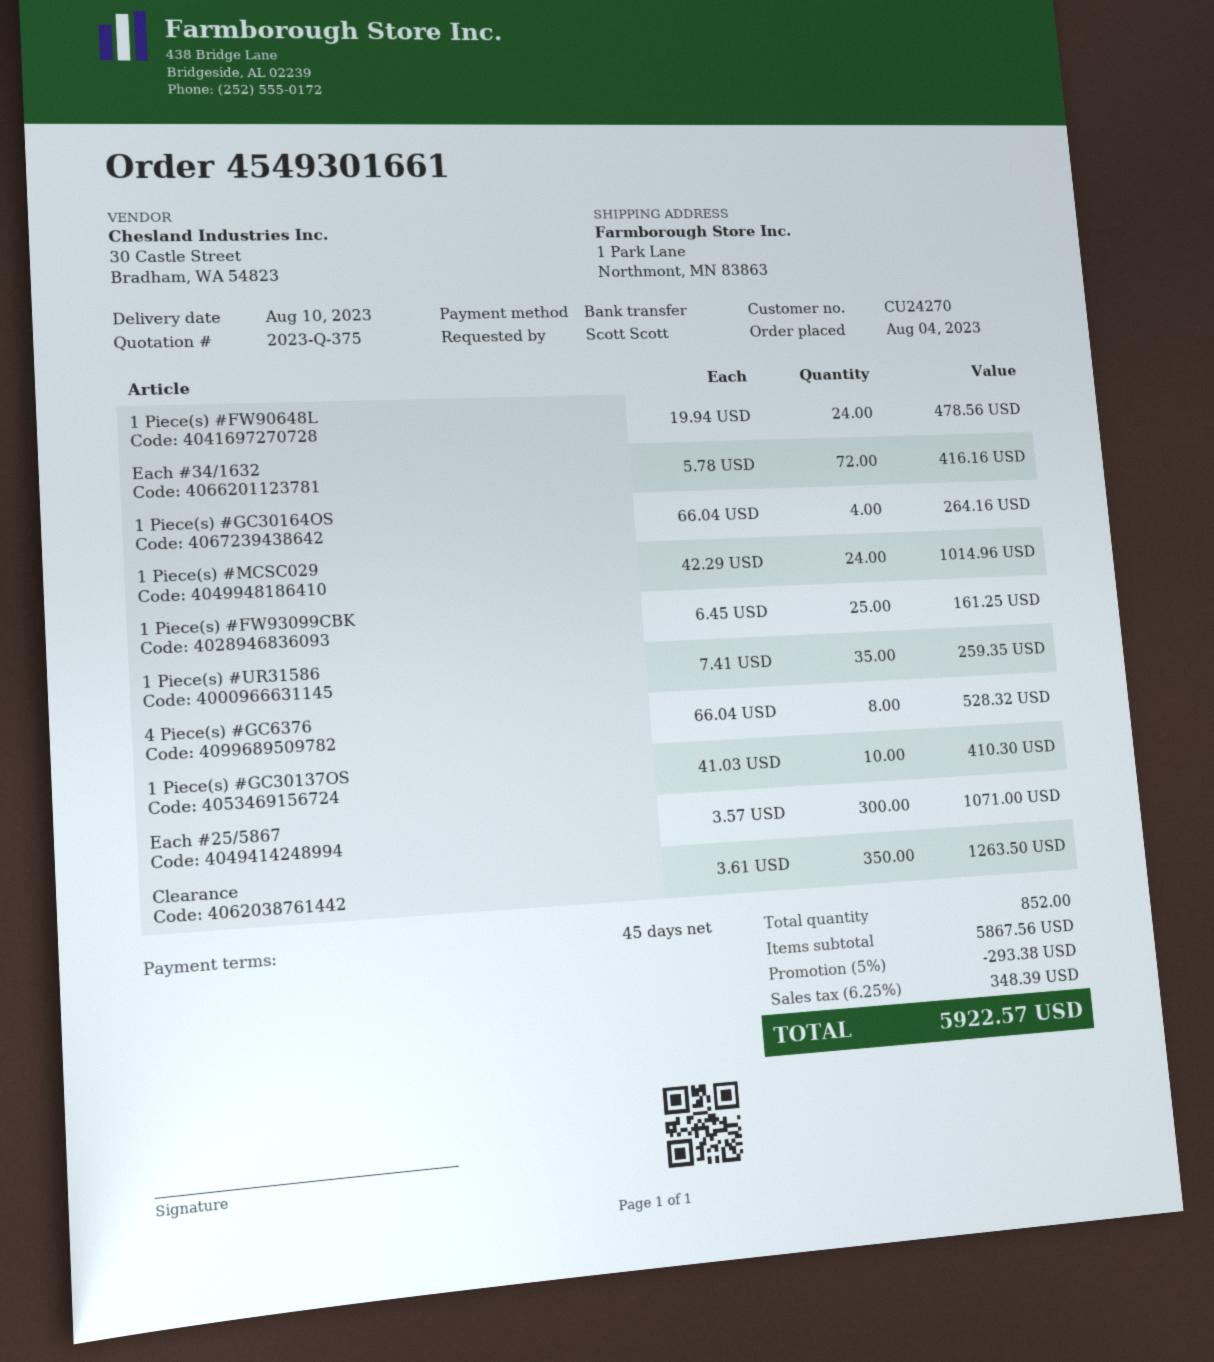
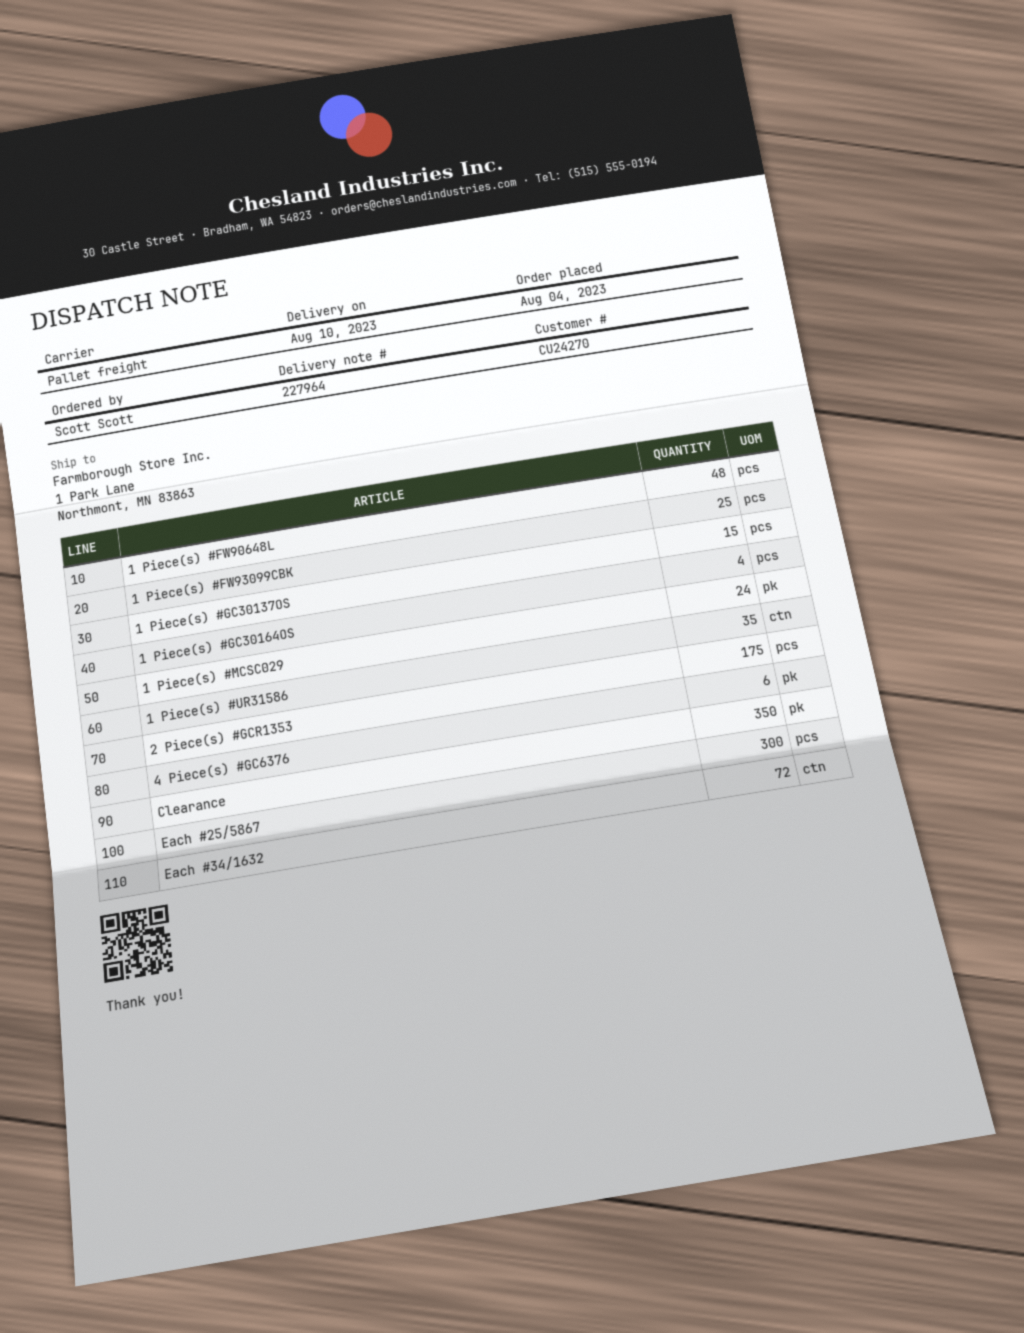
1 Piece(s) #FW90648L: 24 -> 48
4 Piece(s) #GC6376: 8 -> 6
1 Piece(s) #GC30137OS: 10 -> 15
2 Piece(s) #GCR1353: none -> 175

